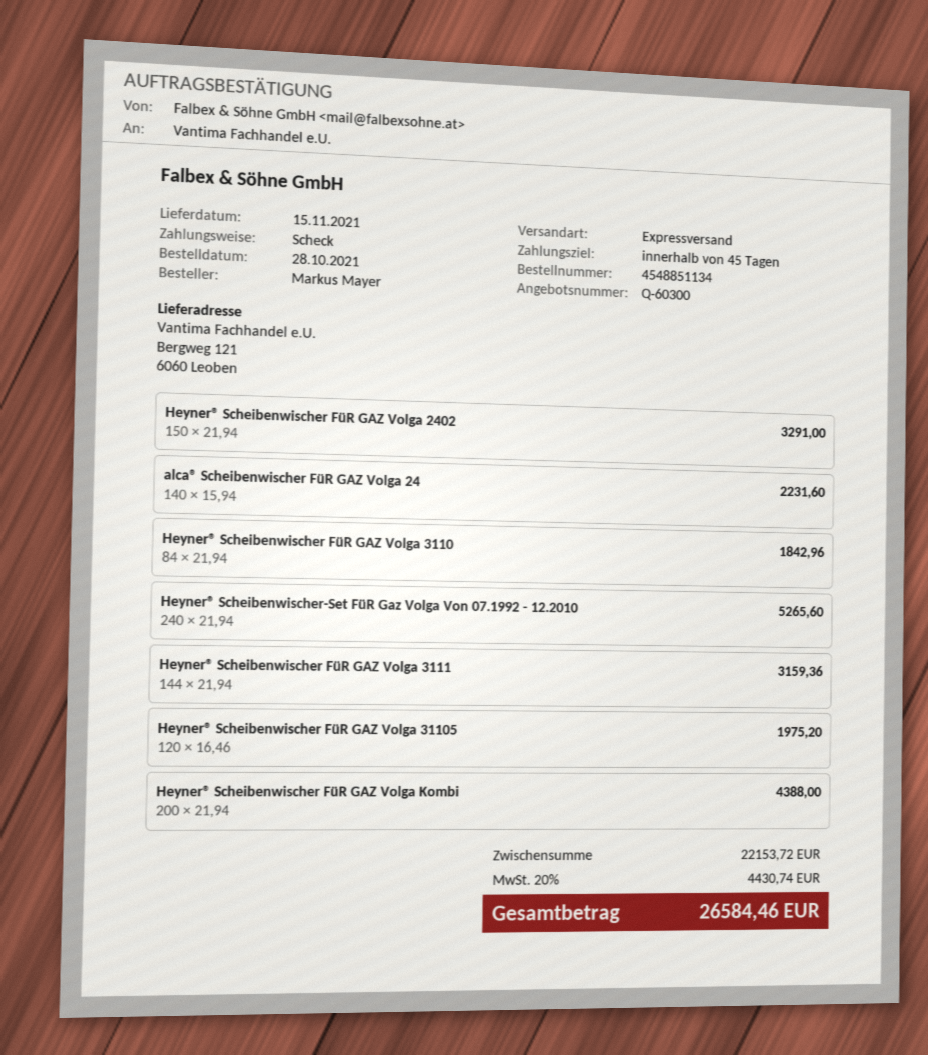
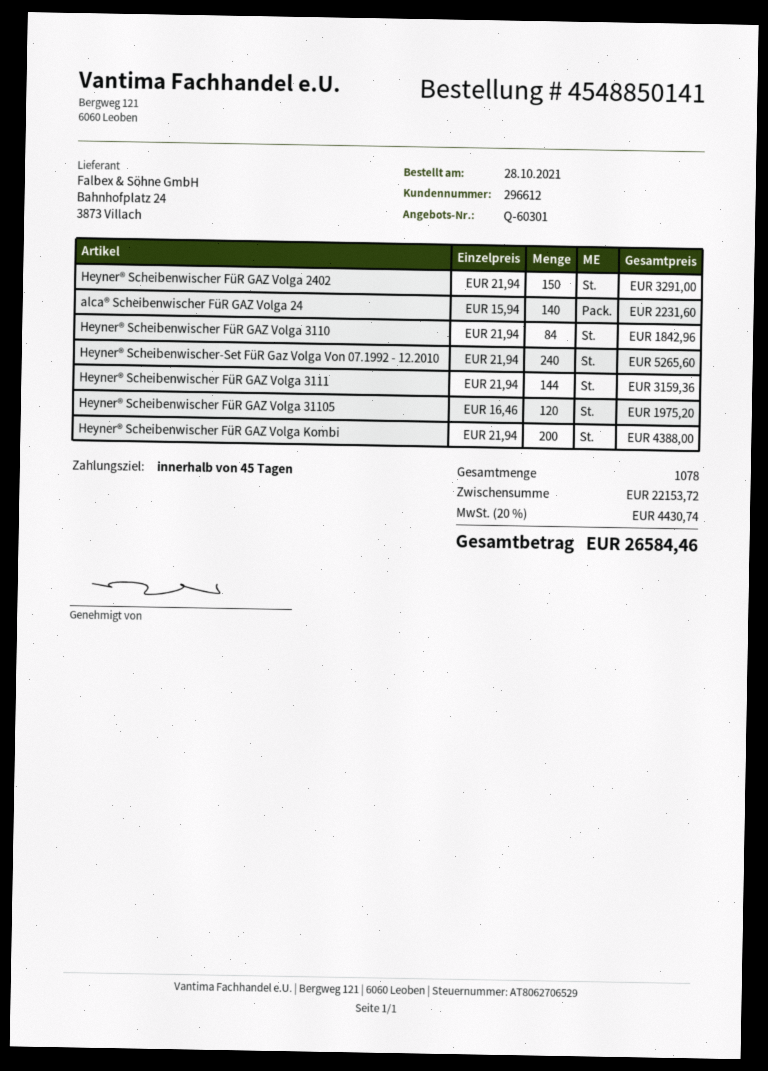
quote number: Q-60300 -> Q-60301
order number: 4548851134 -> 4548850141

